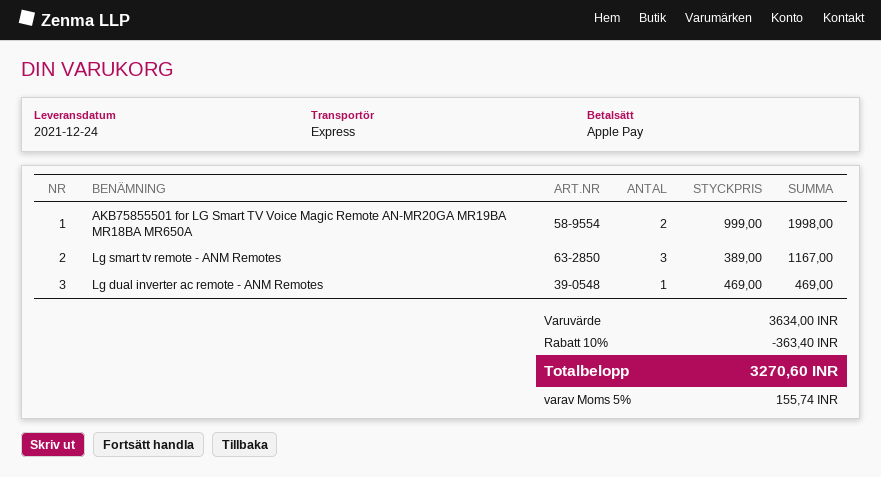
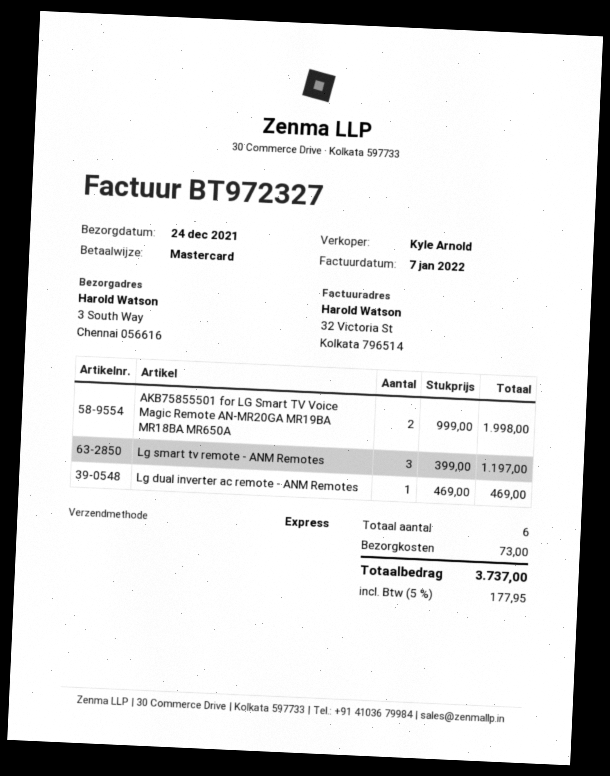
payment method: Apple Pay -> Mastercard
Lg smart tv remote - ANM Remotes: 3 x 389.00 = 1167.00 -> 3 x 399.00 = 1197.00
discount: 10% = 363.40 -> none
shipping: none -> 73.00
tax: 5% = 155.74 -> 5% = 177.95
total: 3270.60 -> 3737.00

